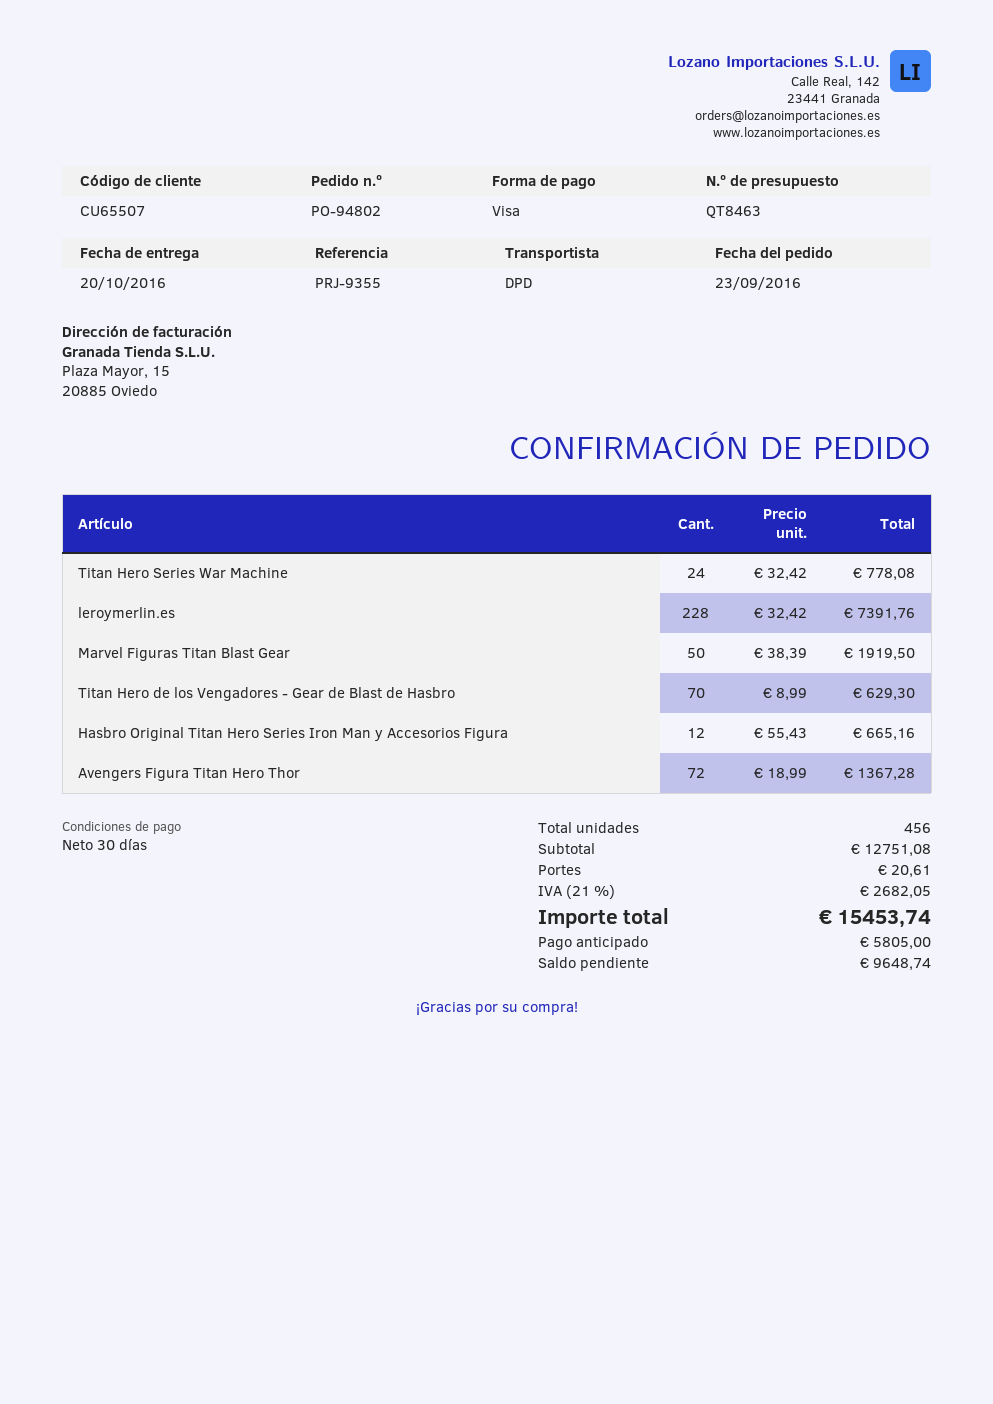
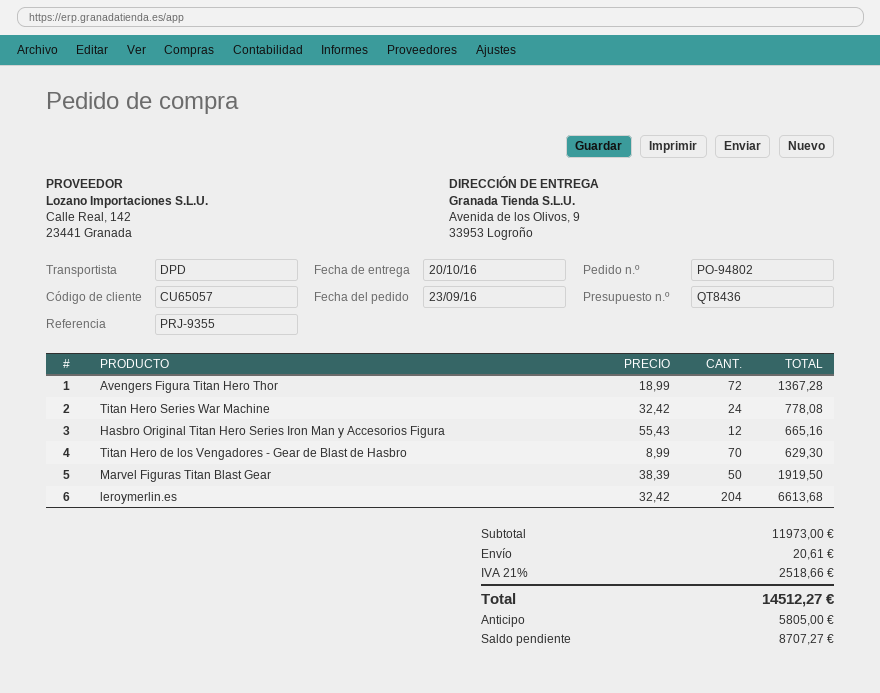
quote number: QT8463 -> QT8436
customer number: CU65507 -> CU65057
leroymerlin.es: 228 x 32.42 = 7391.76 -> 204 x 32.42 = 6613.68
subtotal: 12751.08 -> 11973.00
tax: 21% = 2682.05 -> 21% = 2518.66
total: 15453.74 -> 14512.27
balance: 9648.74 -> 8707.27

